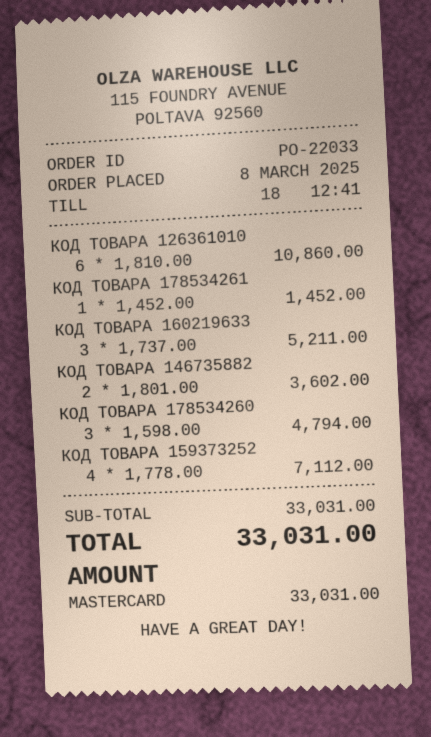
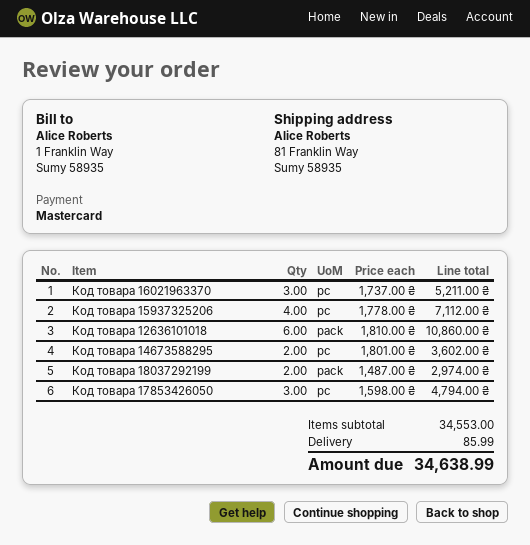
КОД ТОВАРА 178534261: 1 x 1452.00 = 1452.00 -> none
Код товара 18037292199: none -> 2 x 1487.00 = 2974.00
subtotal: 33031.00 -> 34553.00
shipping: none -> 85.99
total: 33031.00 -> 34638.99

